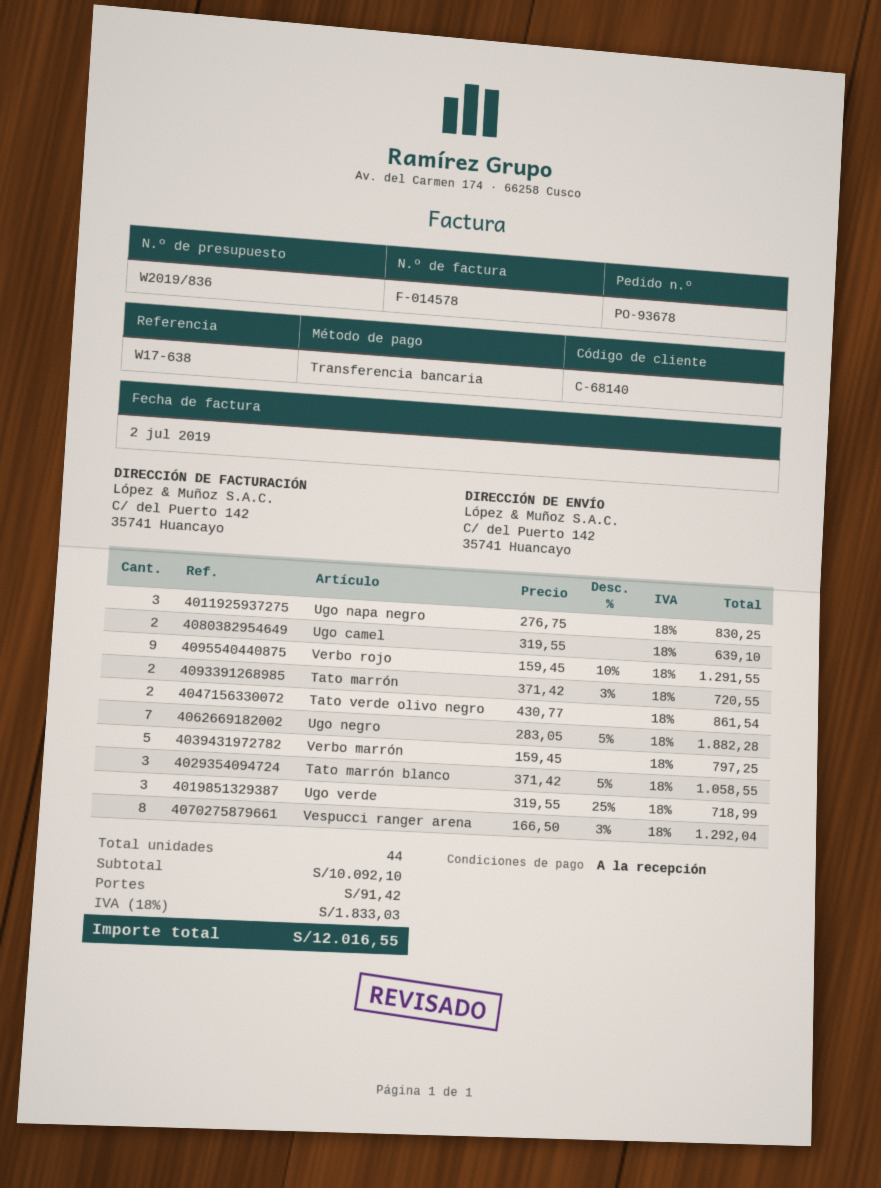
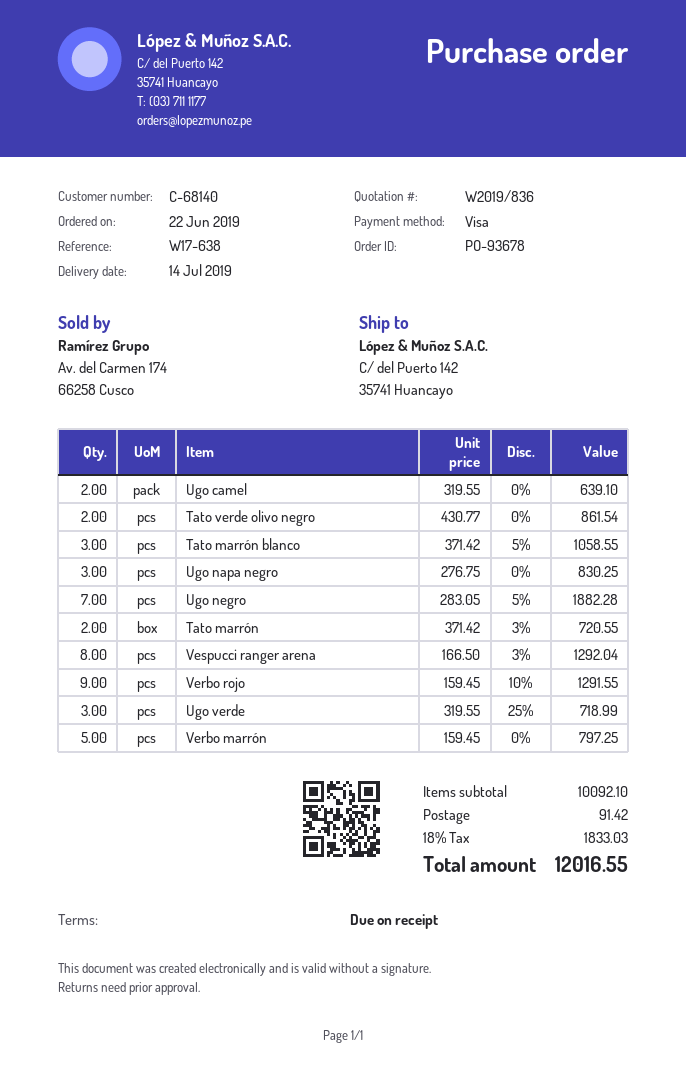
payment method: bank transfer -> Visa

